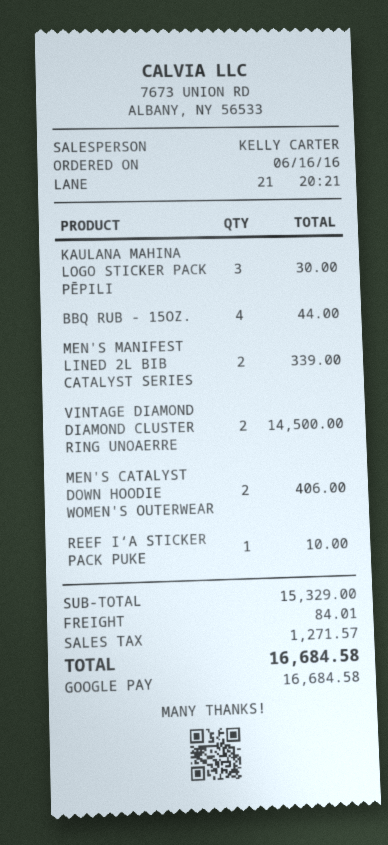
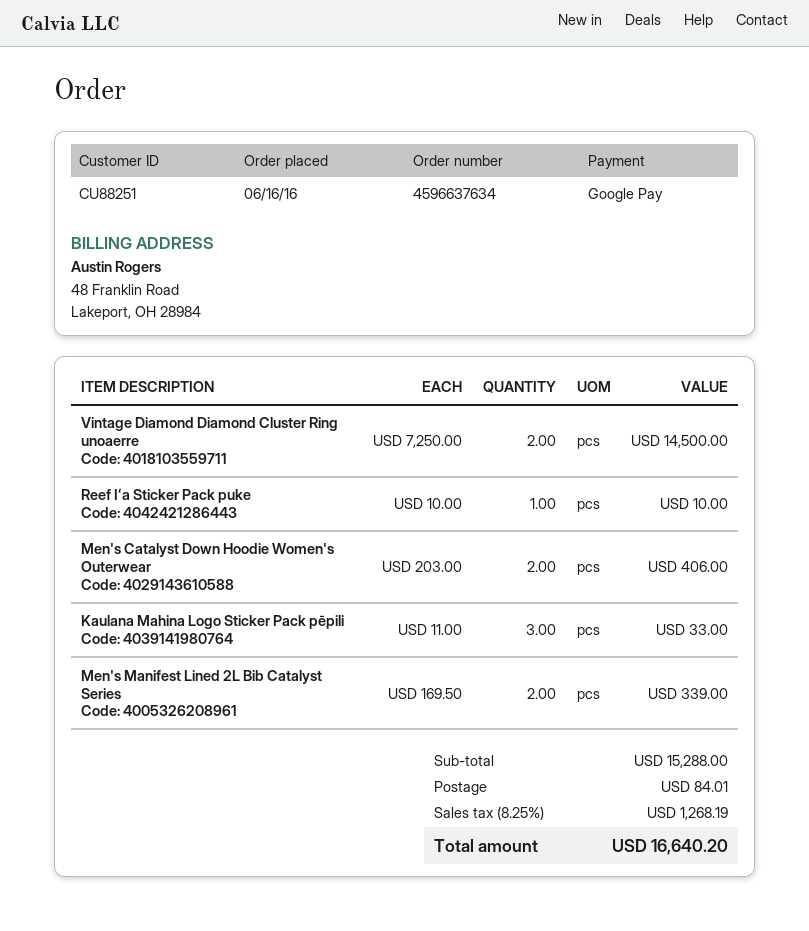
KAULANA MAHINA LOGO STICKER PACK PĒPILI: 3 for 30.00 -> 3 for 33.00
BBQ RUB - 15OZ.: 4 for 44.00 -> none
subtotal: 15329.00 -> 15288.00
tax: 1271.57 -> 1268.19
total: 16684.58 -> 16640.20

